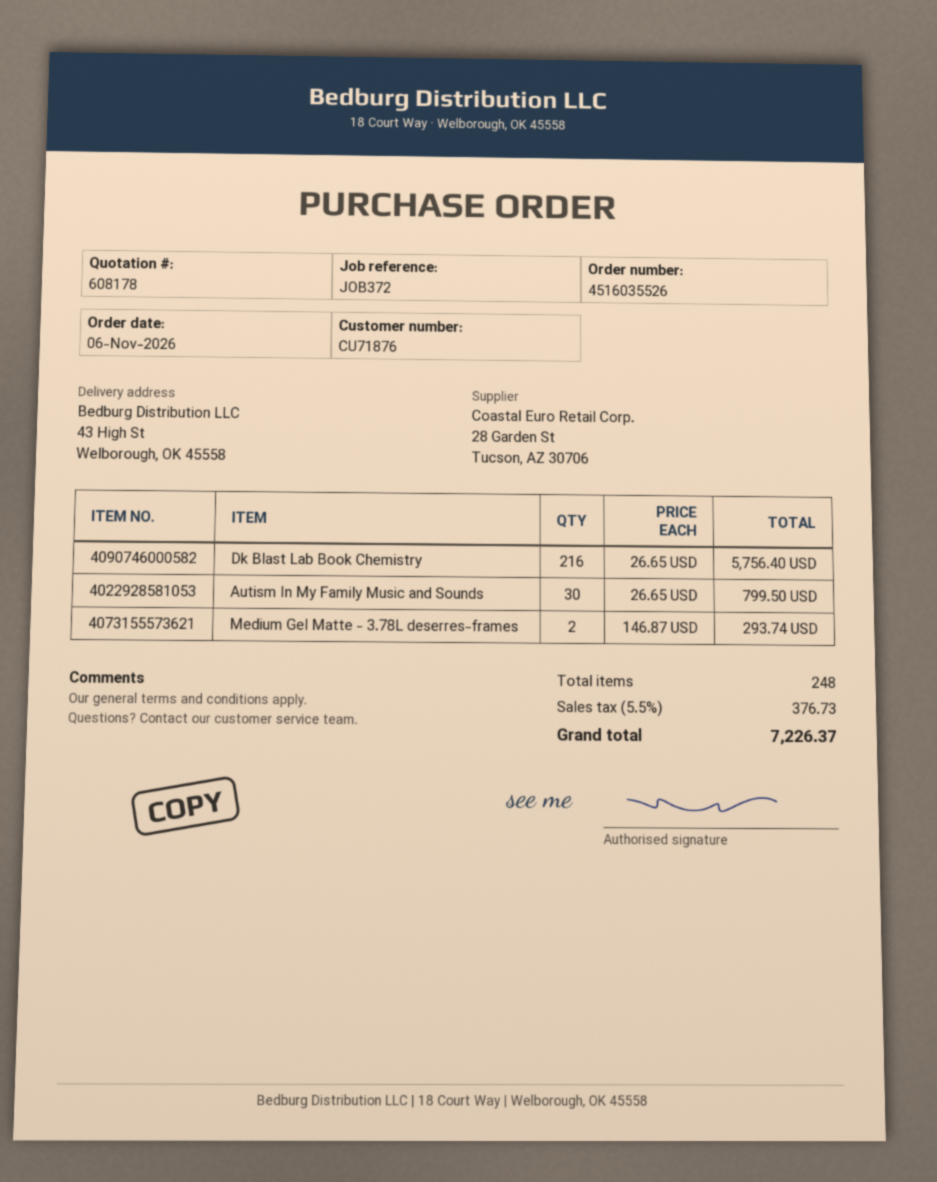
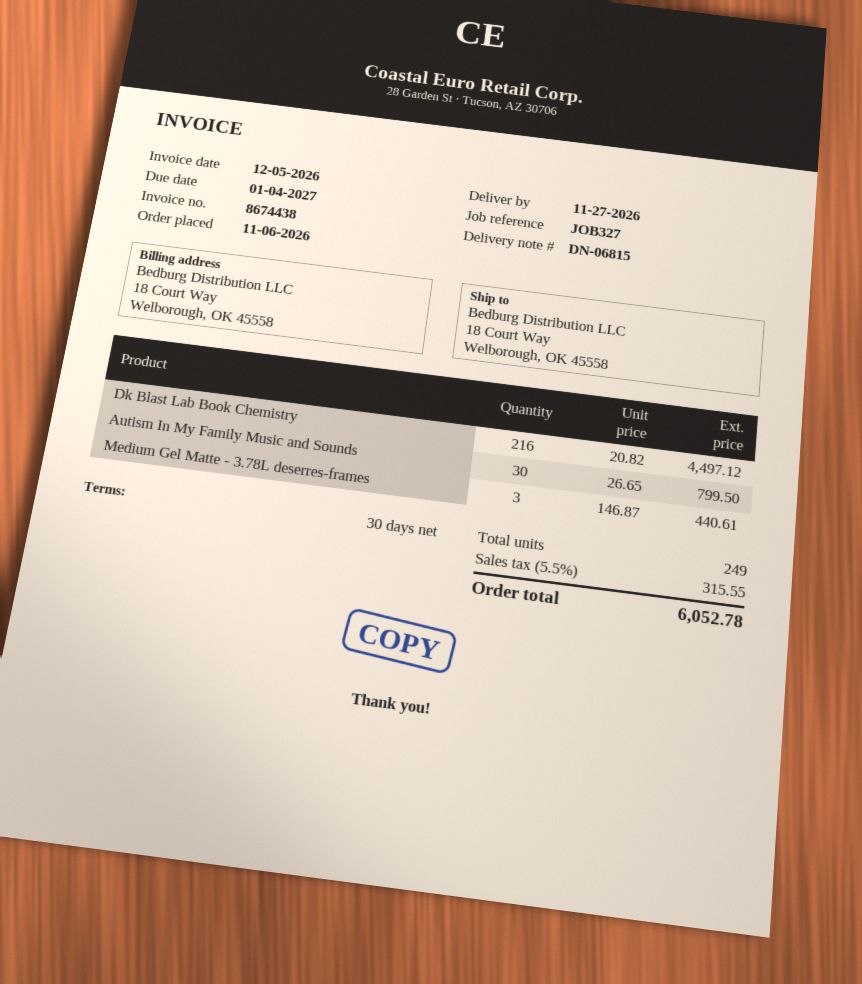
reference: JOB372 -> JOB327
ship to: 43 High St, Welborough, OK 45558 -> 18 Court Way, Welborough, OK 45558
Dk Blast Lab Book Chemistry: 216 x 26.65 = 5756.40 -> 216 x 20.82 = 4497.12
Medium Gel Matte - 3.78L deserres-frames: 2 x 146.87 = 293.74 -> 3 x 146.87 = 440.61
total quantity: 248 -> 249
tax: 5.5% = 376.73 -> 5.5% = 315.55
total: 7226.37 -> 6052.78

